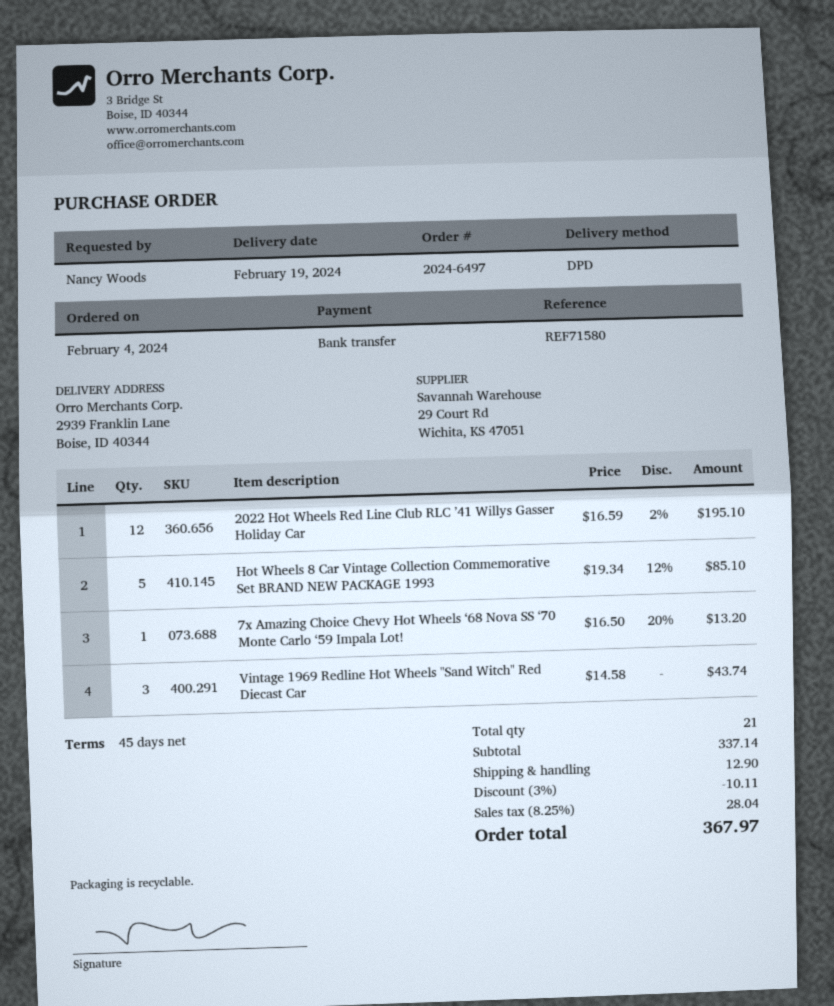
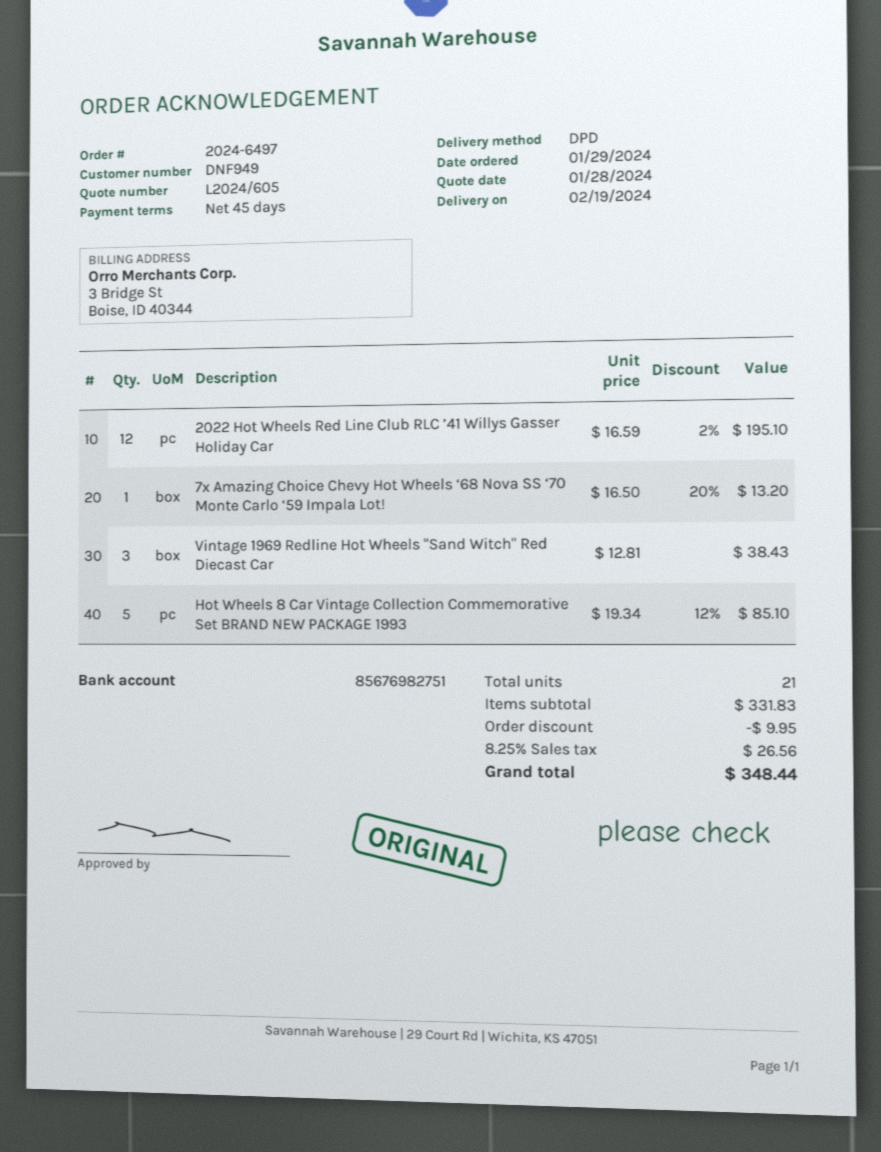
order date: 2024-02-04 -> 2024-01-29
Vintage 1969 Redline Hot Wheels "Sand Witch" Red Diecast Car: 3 x 14.58 = 43.74 -> 3 x 12.81 = 38.43
subtotal: 337.14 -> 331.83
discount: 10.11 -> 9.95
shipping: 12.90 -> none
tax: 8.25% = 28.04 -> 8.25% = 26.56
total: 367.97 -> 348.44

